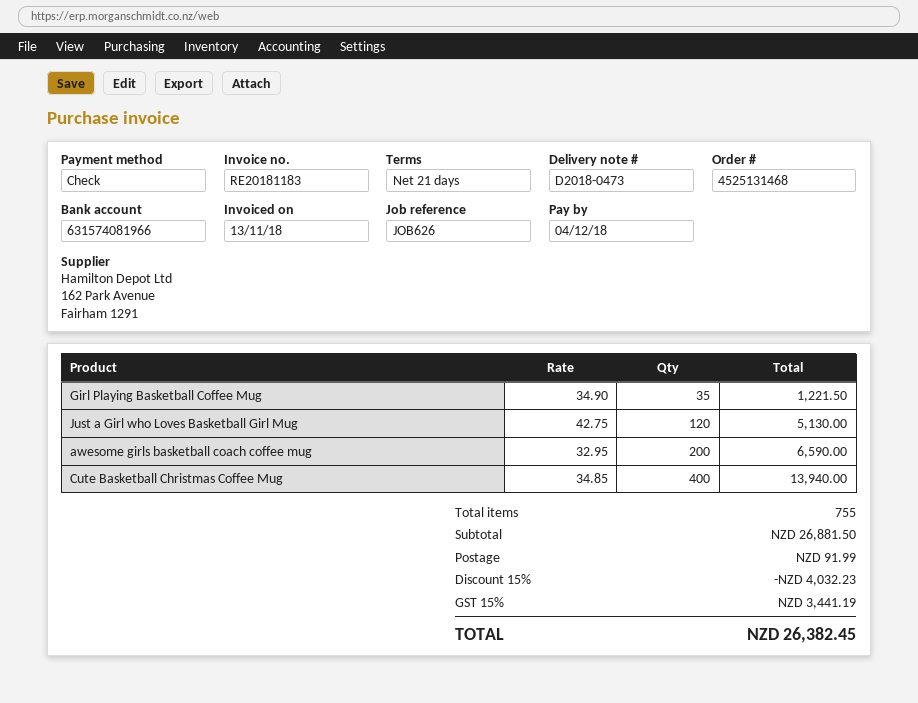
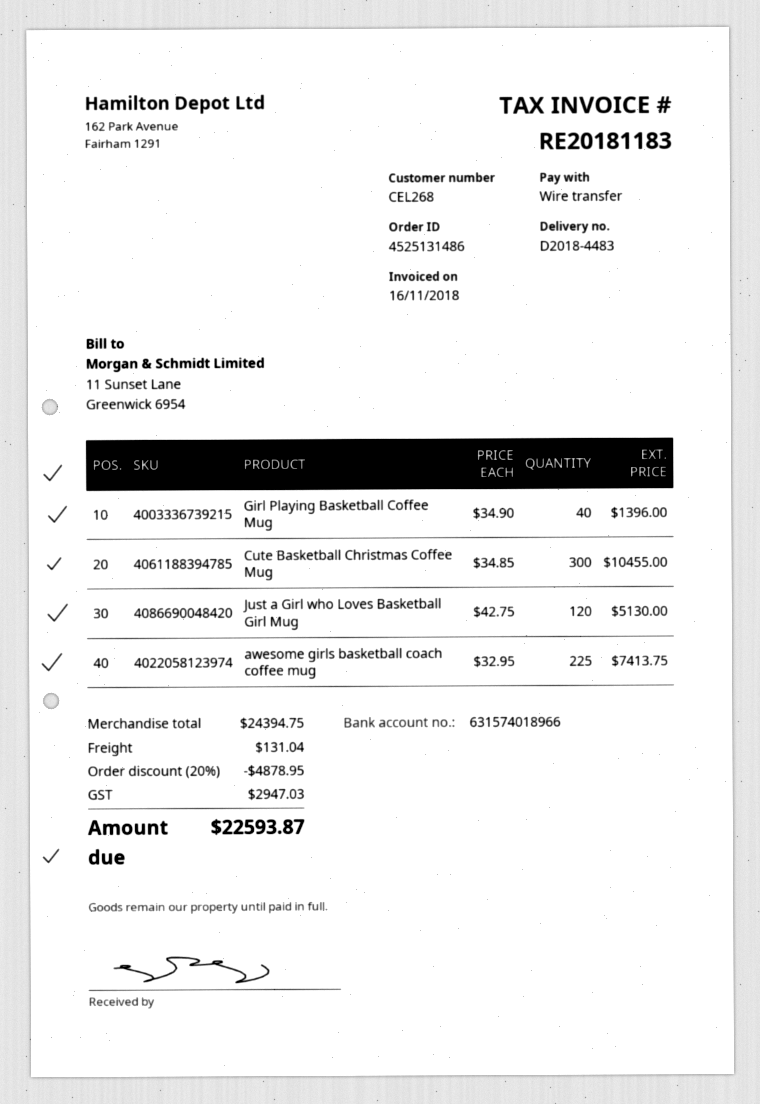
order number: 4525131468 -> 4525131486
delivery note number: D2018-0473 -> D2018-4483
invoice date: 2018-11-13 -> 2018-11-16
payment method: cheque -> bank transfer
bank account: 631574081966 -> 631574018966
Girl Playing Basketball Coffee Mug: 35 x 34.90 = 1221.50 -> 40 x 34.90 = 1396.00
awesome girls basketball coach coffee mug: 200 x 32.95 = 6590.00 -> 225 x 32.95 = 7413.75
Cute Basketball Christmas Coffee Mug: 400 x 34.85 = 13940.00 -> 300 x 34.85 = 10455.00
subtotal: 26881.50 -> 24394.75
discount: 15% = 4032.23 -> 20% = 4878.95
shipping: 91.99 -> 131.04
tax: 3441.19 -> 2947.03
total: 26382.45 -> 22593.87

